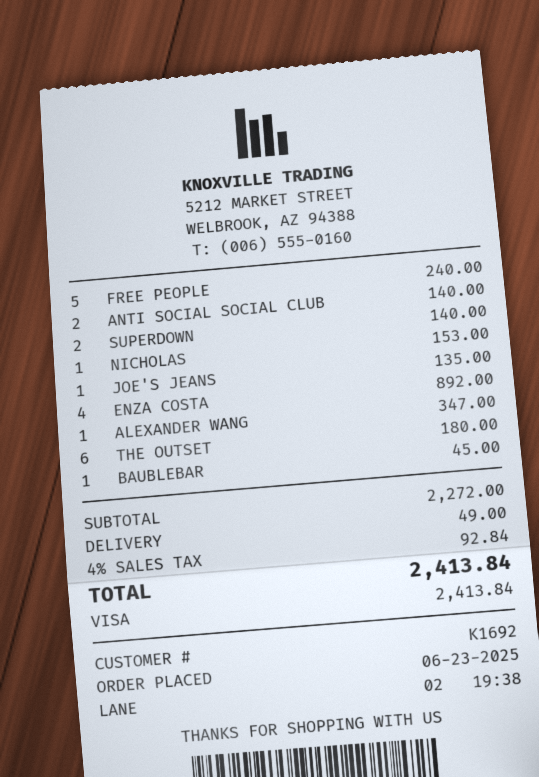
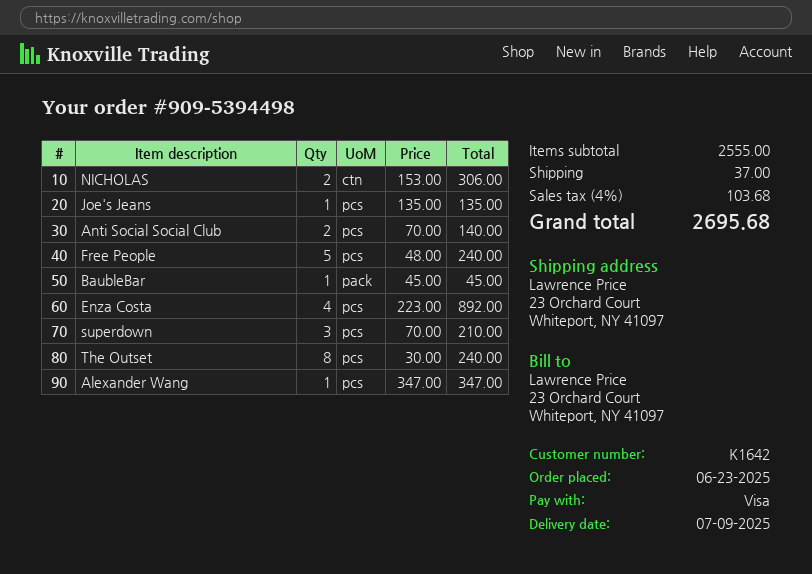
customer number: K1692 -> K1642
SUPERDOWN: 2 for 140.00 -> 3 for 210.00
NICHOLAS: 1 for 153.00 -> 2 for 306.00
THE OUTSET: 6 for 180.00 -> 8 for 240.00
subtotal: 2272.00 -> 2555.00
shipping: 49.00 -> 37.00
tax: 4% = 92.84 -> 4% = 103.68
total: 2413.84 -> 2695.68

